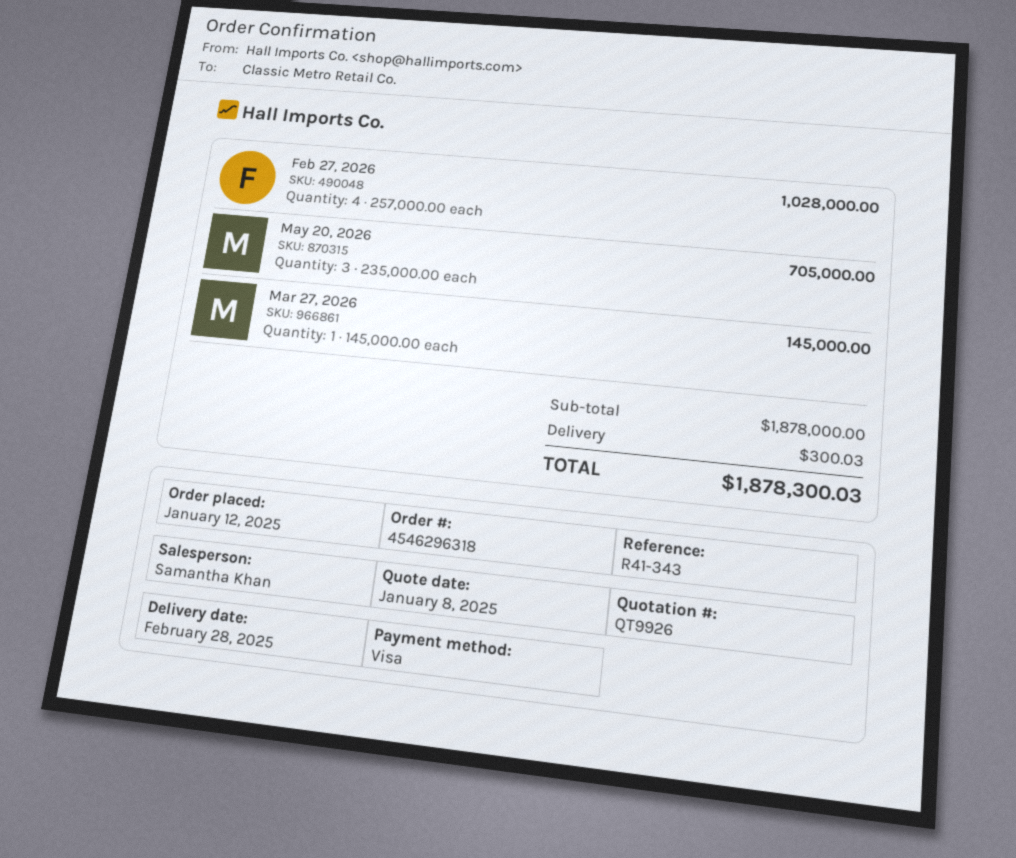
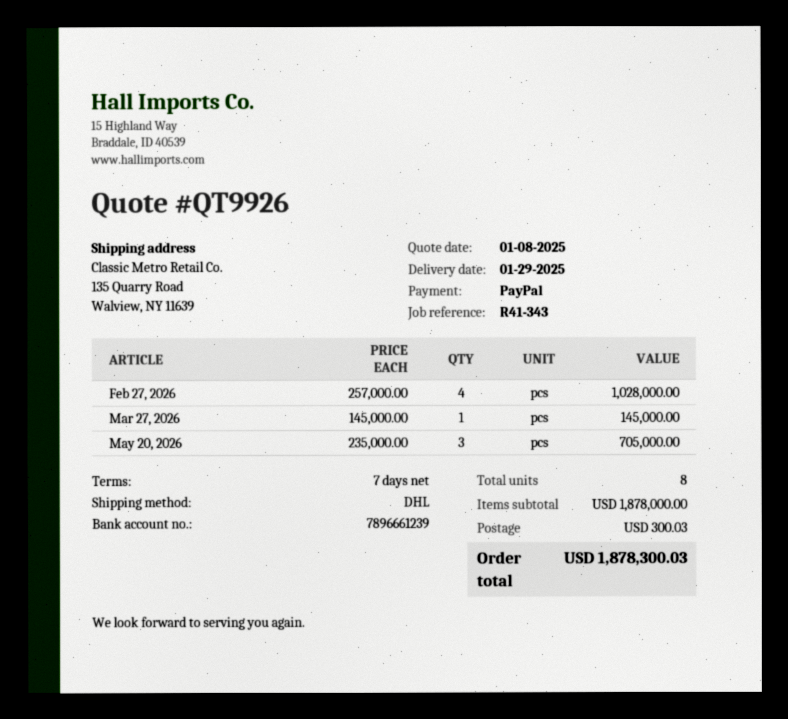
delivery date: 2025-02-28 -> 2025-01-29
payment method: Visa -> PayPal

